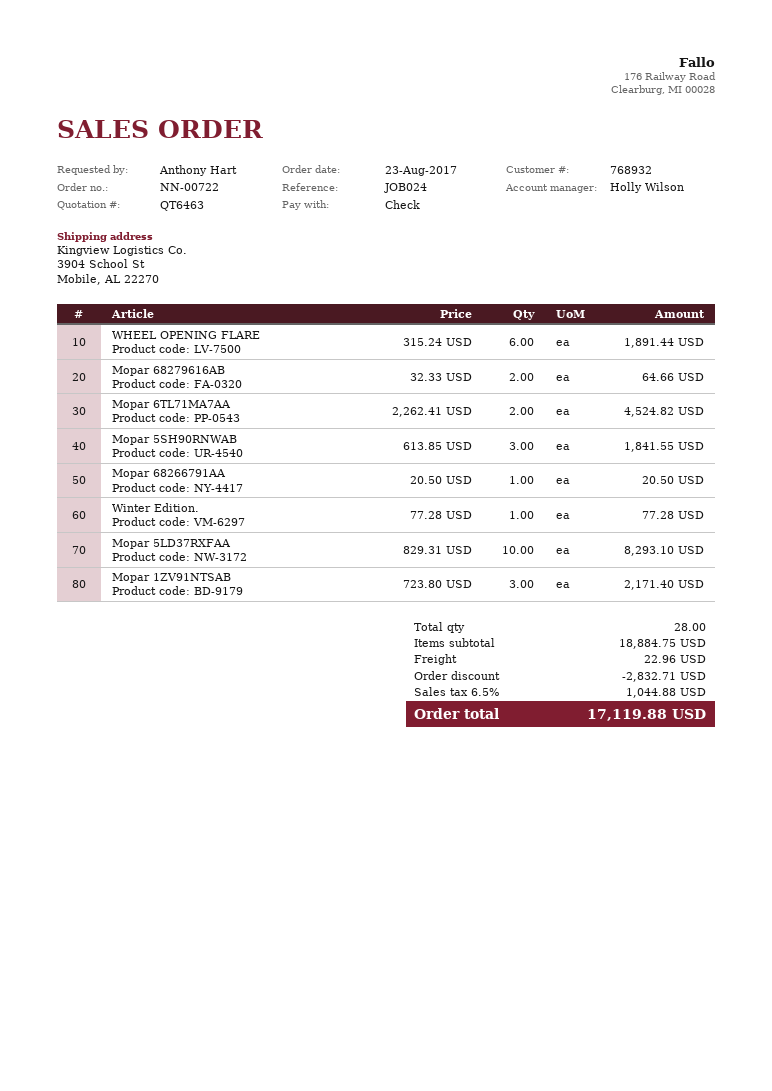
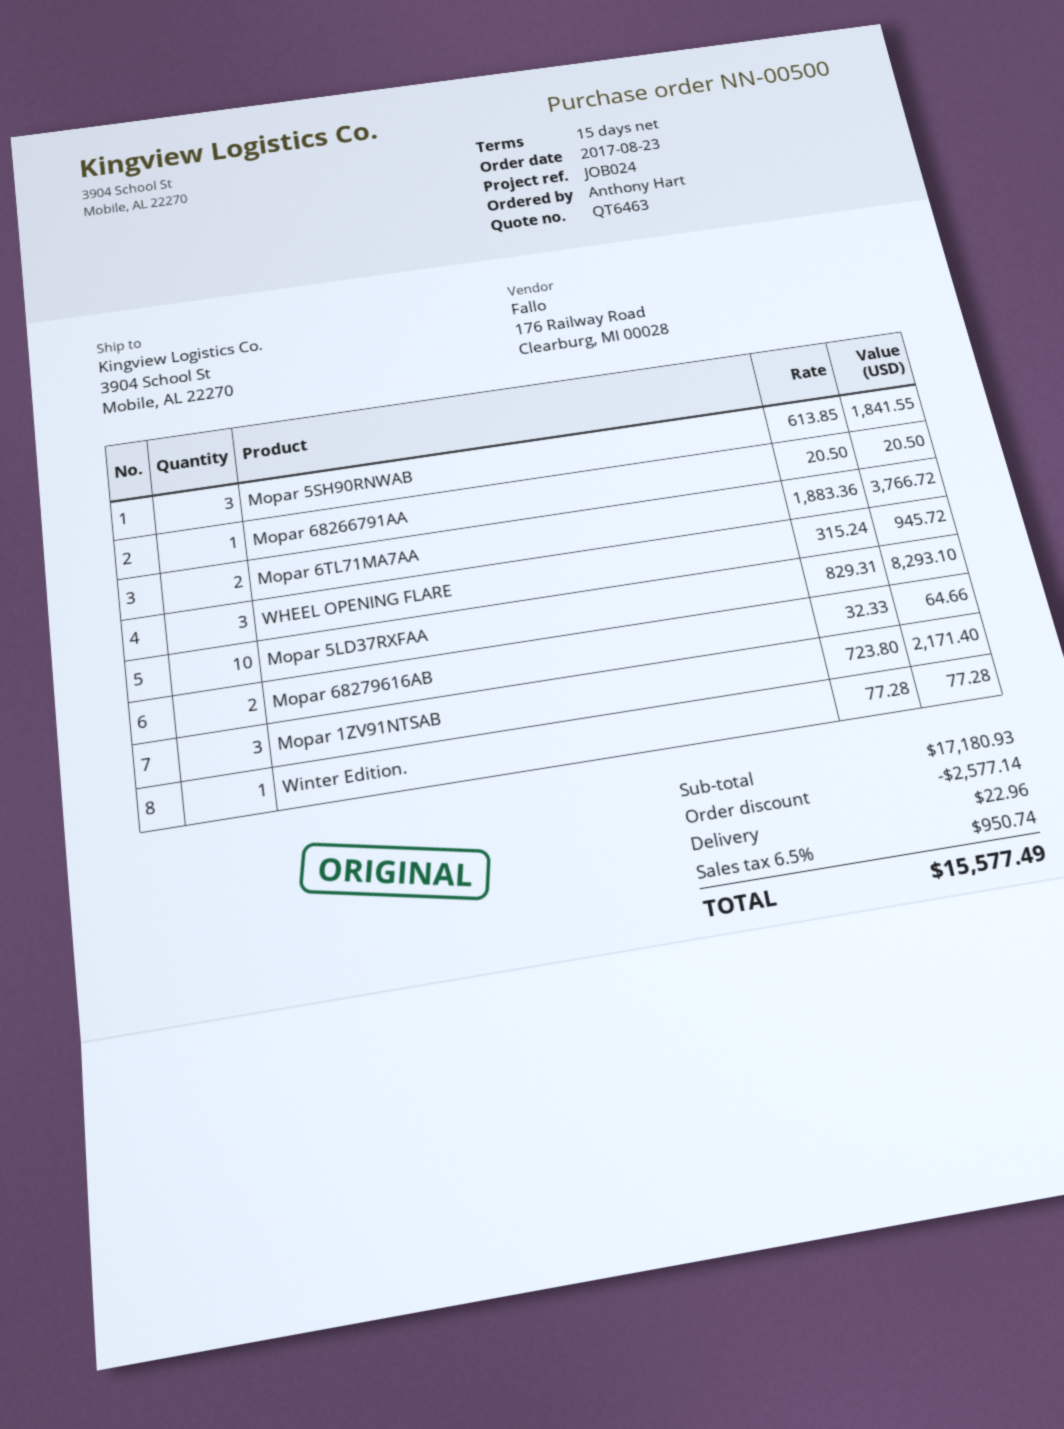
order number: NN-00722 -> NN-00500
WHEEL OPENING FLARE: 6 x 315.24 = 1891.44 -> 3 x 315.24 = 945.72
Mopar 6TL71MA7AA: 2 x 2262.41 = 4524.82 -> 2 x 1883.36 = 3766.72
subtotal: 18884.75 -> 17180.93
discount: 2832.71 -> 2577.14
tax: 6.5% = 1044.88 -> 6.5% = 950.74
total: 17119.88 -> 15577.49

